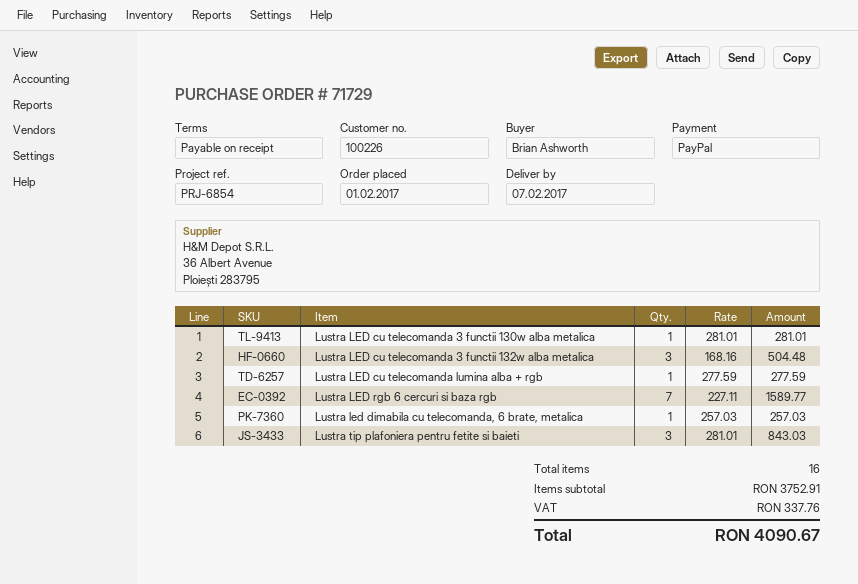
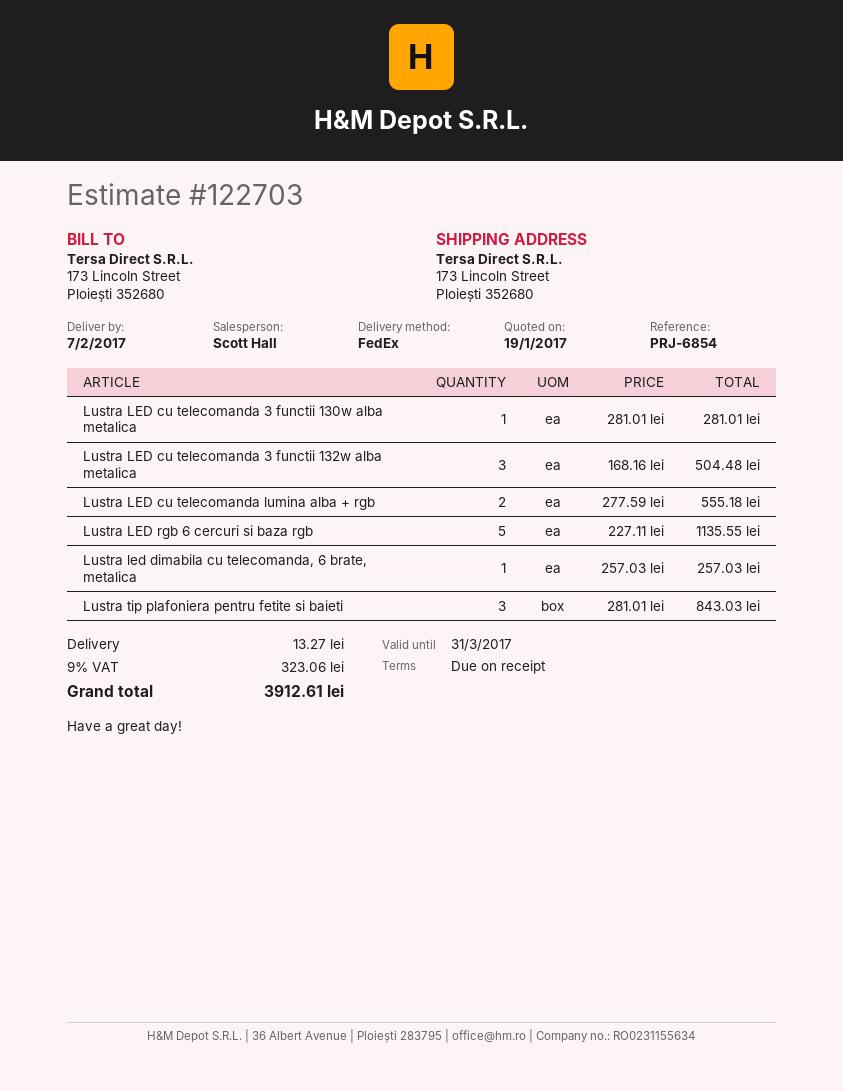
Lustra LED cu telecomanda lumina alba + rgb: 1 x 277.59 = 277.59 -> 2 x 277.59 = 555.18
Lustra LED rgb 6 cercuri si baza rgb: 7 x 227.11 = 1589.77 -> 5 x 227.11 = 1135.55
shipping: none -> 13.27
tax: 337.76 -> 323.06
total: 4090.67 -> 3912.61

